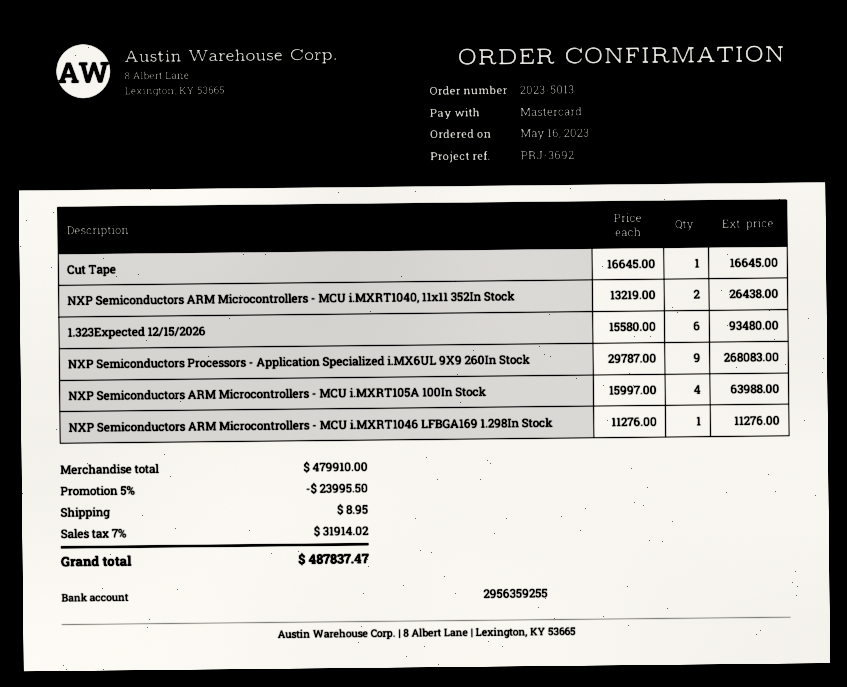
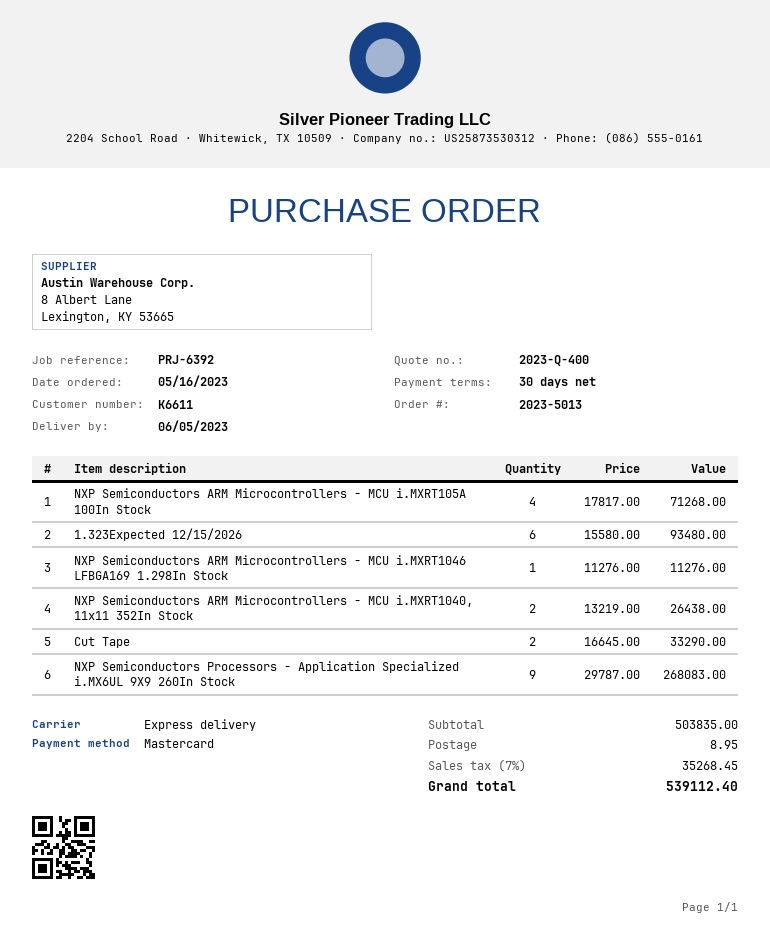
reference: PRJ-3692 -> PRJ-6392
Cut Tape: 1 x 16645.00 = 16645.00 -> 2 x 16645.00 = 33290.00
NXP Semiconductors ARM Microcontrollers - MCU i.MXRT105A 100In Stock: 4 x 15997.00 = 63988.00 -> 4 x 17817.00 = 71268.00
subtotal: 479910.00 -> 503835.00
discount: 5% = 23995.50 -> none
tax: 7% = 31914.02 -> 7% = 35268.45
total: 487837.47 -> 539112.40

